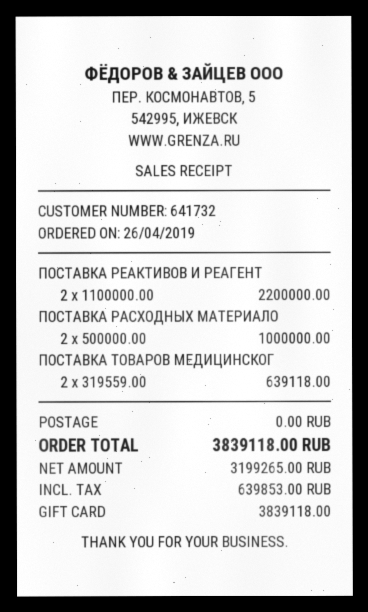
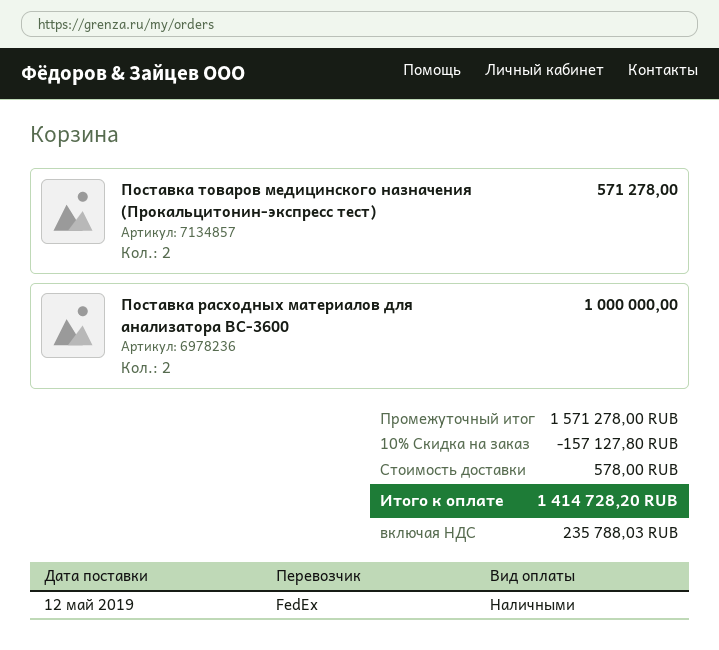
payment method: gift card -> cash
ПОСТАВКА РЕАКТИВОВ И РЕАГЕНТ: 2 for 2200000.00 -> none
ПОСТАВКА ТОВАРОВ МЕДИЦИНСКОГ: 2 for 639118.00 -> 2 for 571278.00
discount: none -> 10% = 157127.80
shipping: 0.00 -> 578.00
tax: 639853.00 -> 235788.03
total: 3839118.00 -> 1414728.20

